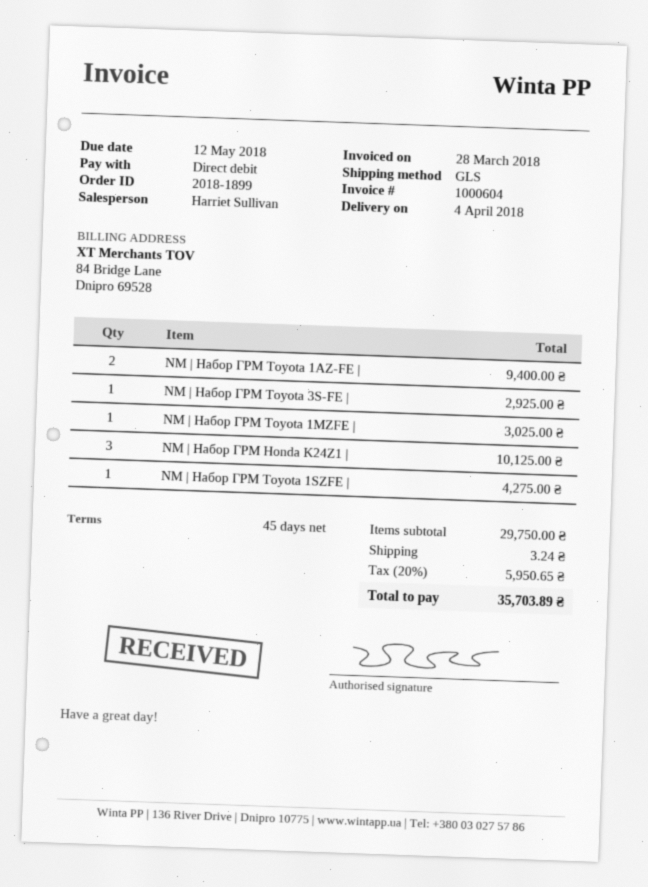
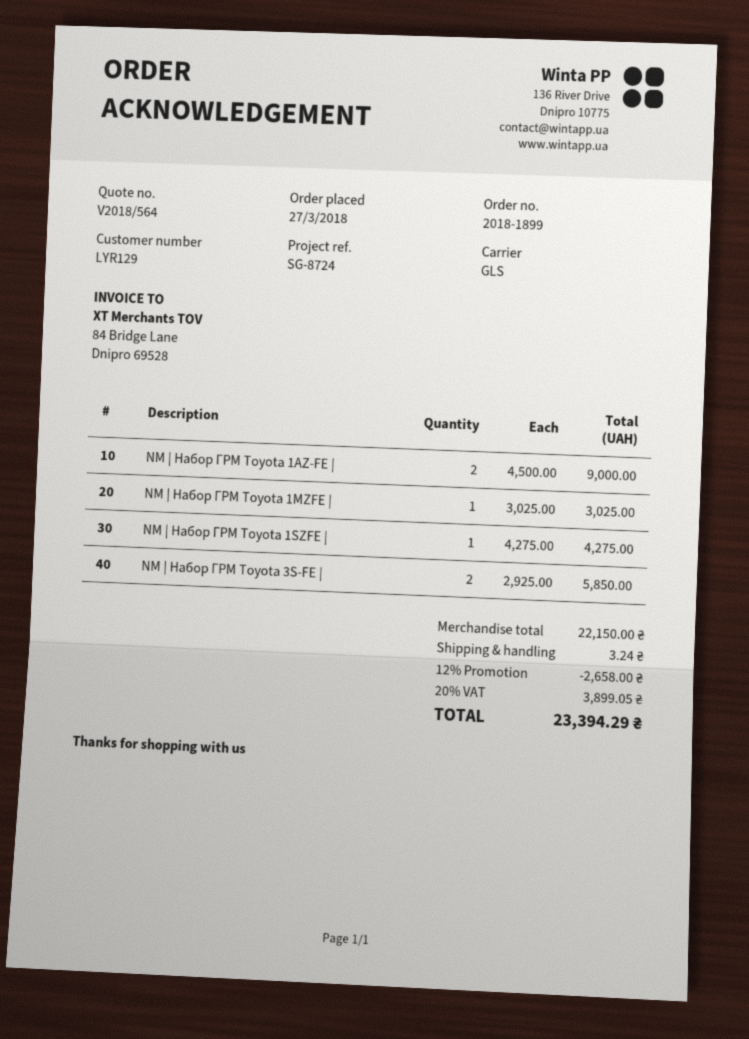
NM | Набор ГРМ Toyota 1AZ-FE |: 2 for 9400.00 -> 2 for 9000.00
NM | Набор ГРМ Toyota 3S-FE |: 1 for 2925.00 -> 2 for 5850.00
NM | Набор ГРМ Honda K24Z1 |: 3 for 10125.00 -> none
subtotal: 29750.00 -> 22150.00
discount: none -> 12% = 2658.00
tax: 20% = 5950.65 -> 20% = 3899.05
total: 35703.89 -> 23394.29

